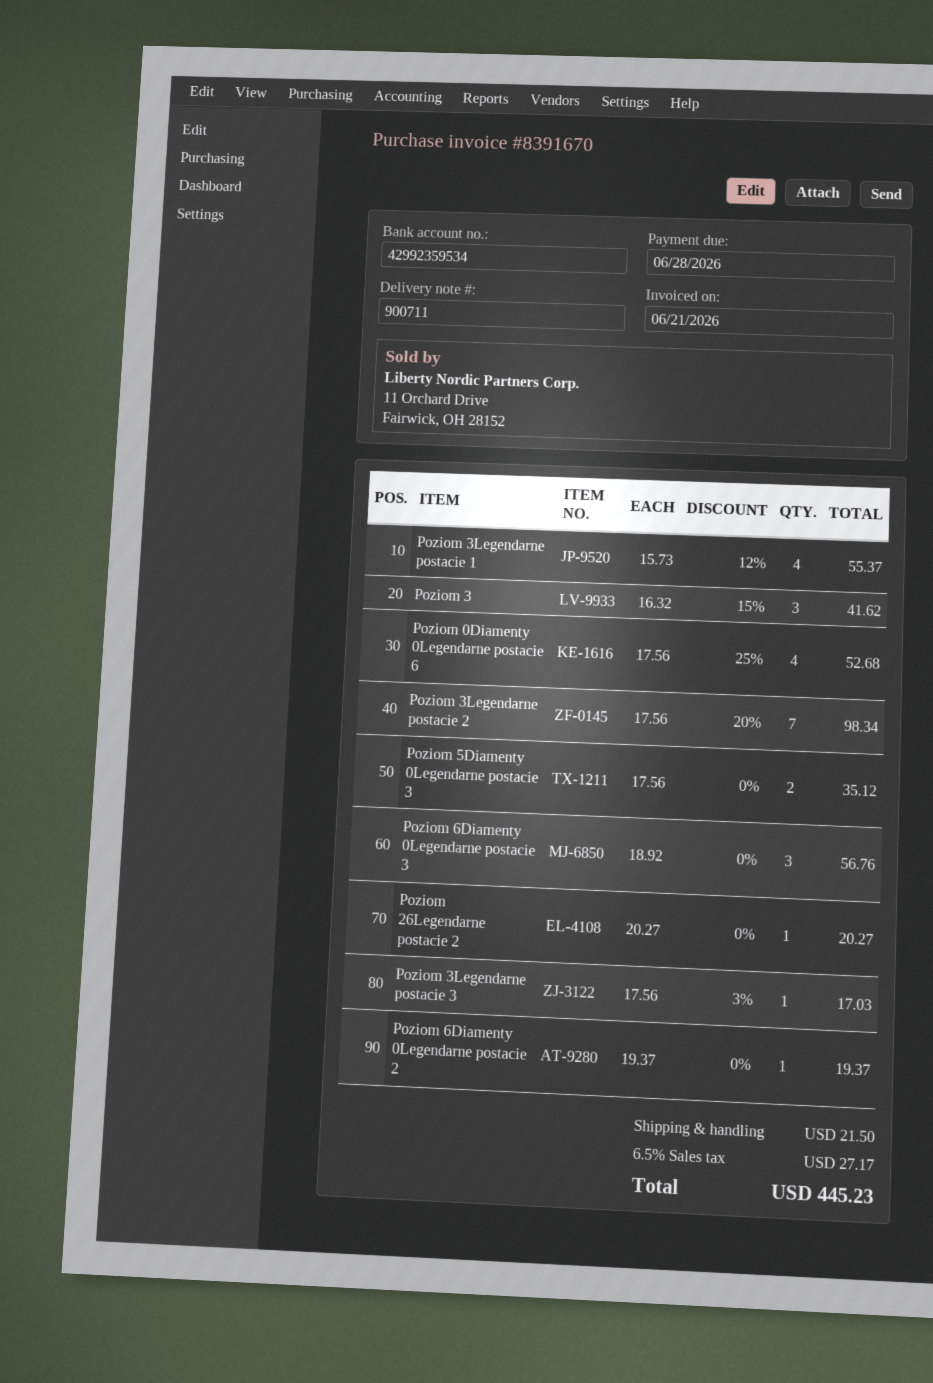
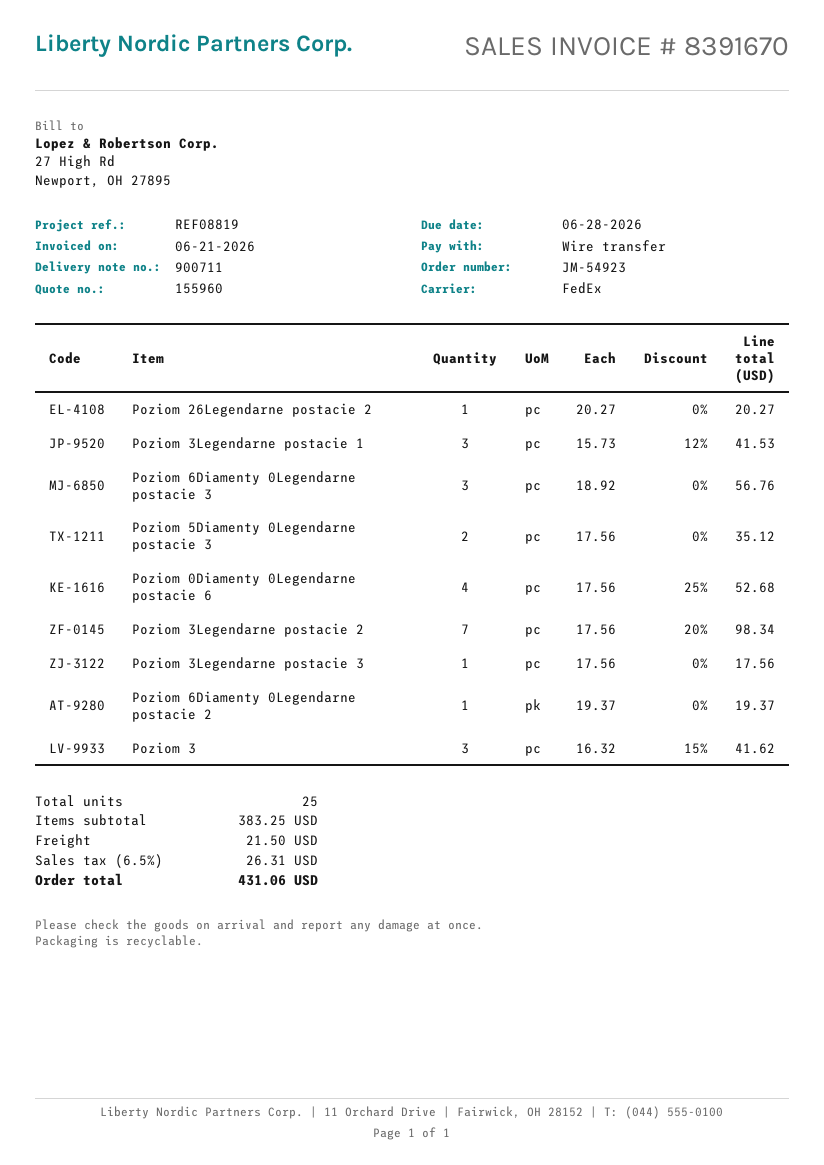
Poziom 3Legendarne postacie 1: 4 x 15.73 - 12% = 55.37 -> 3 x 15.73 - 12% = 41.53
Poziom 3Legendarne postacie 3: 1 x 17.56 - 3% = 17.03 -> 1 x 17.56 = 17.56
tax: 6.5% = 27.17 -> 6.5% = 26.31
total: 445.23 -> 431.06

